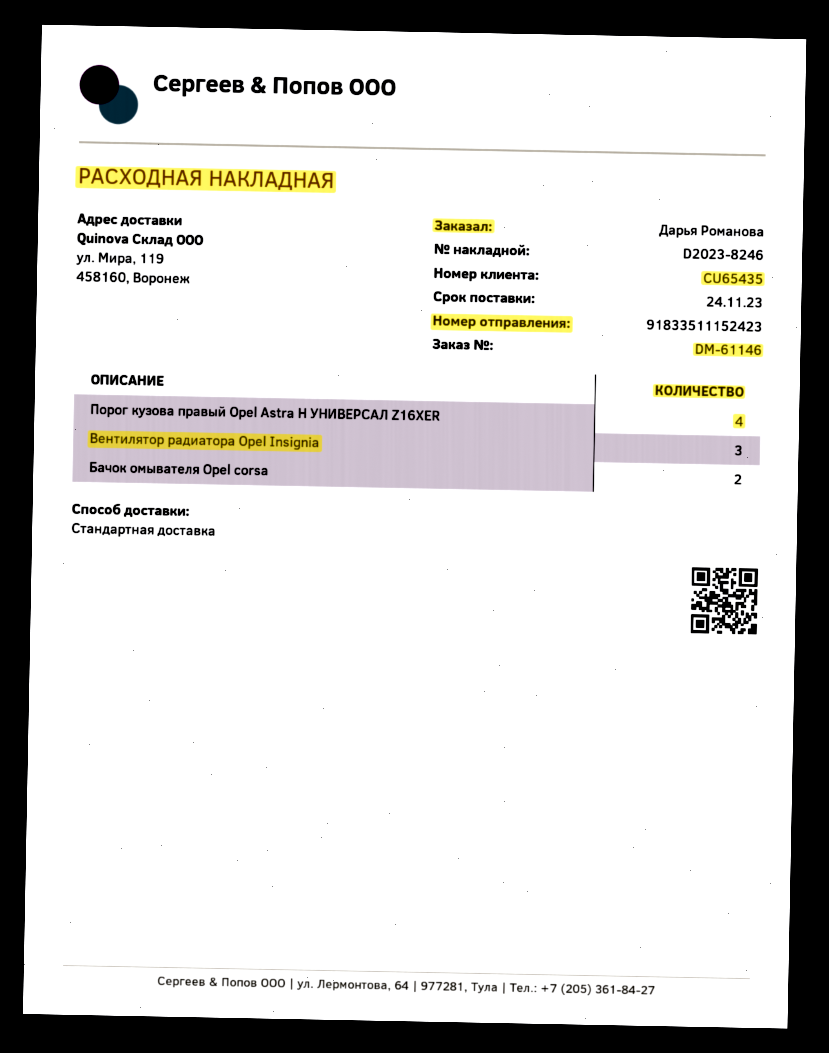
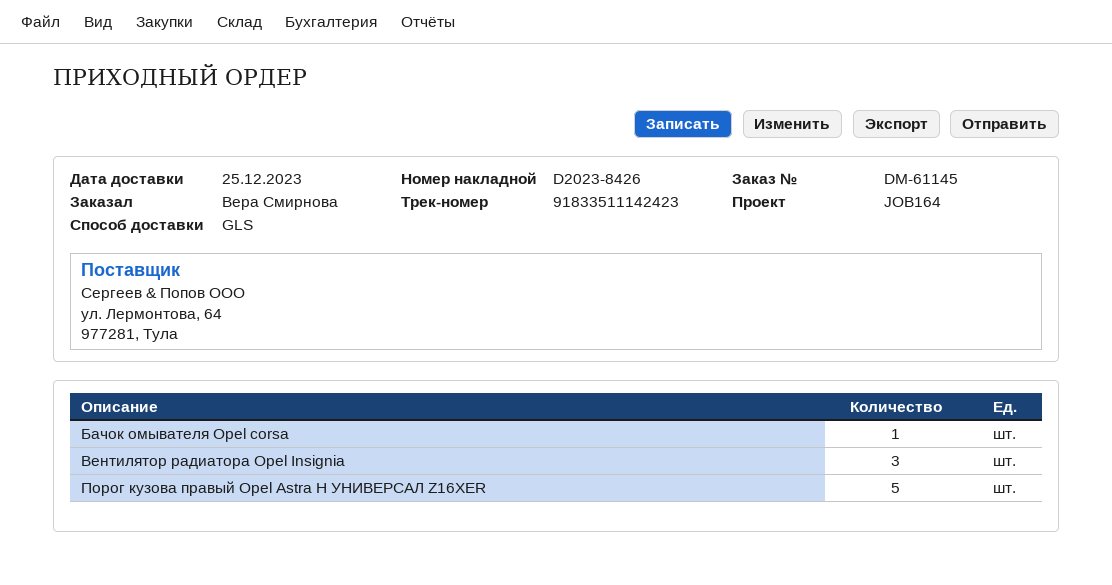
order number: DM-61146 -> DM-61145
delivery note number: D2023-8246 -> D2023-8426
delivery date: 2023-11-24 -> 2023-12-25
ordered by: Дарья Романова -> Вера Смирнова
shipping method: standard -> GLS
tracking number: 91833511152423 -> 91833511142423
Порог кузова правый Opel Astra H УНИВЕРСАЛ Z16XER: 4 -> 5
Бачок омывателя Opel corsa: 2 -> 1

